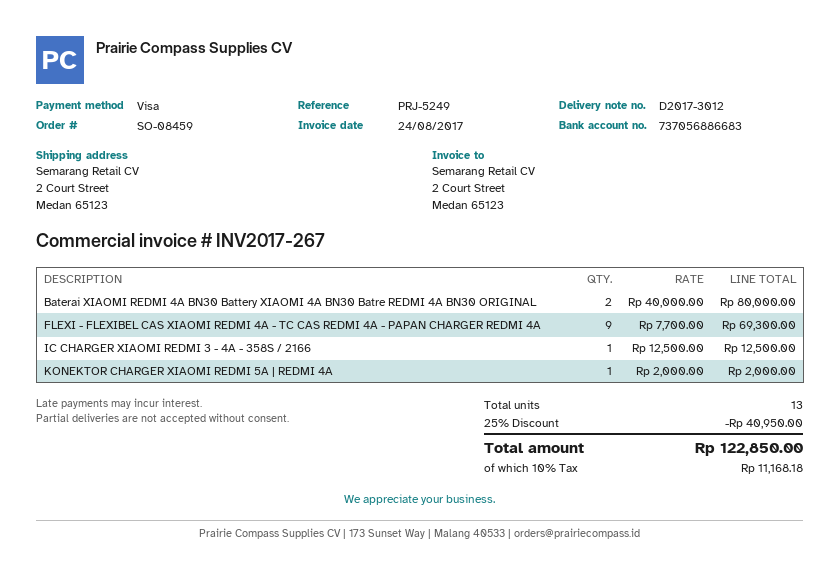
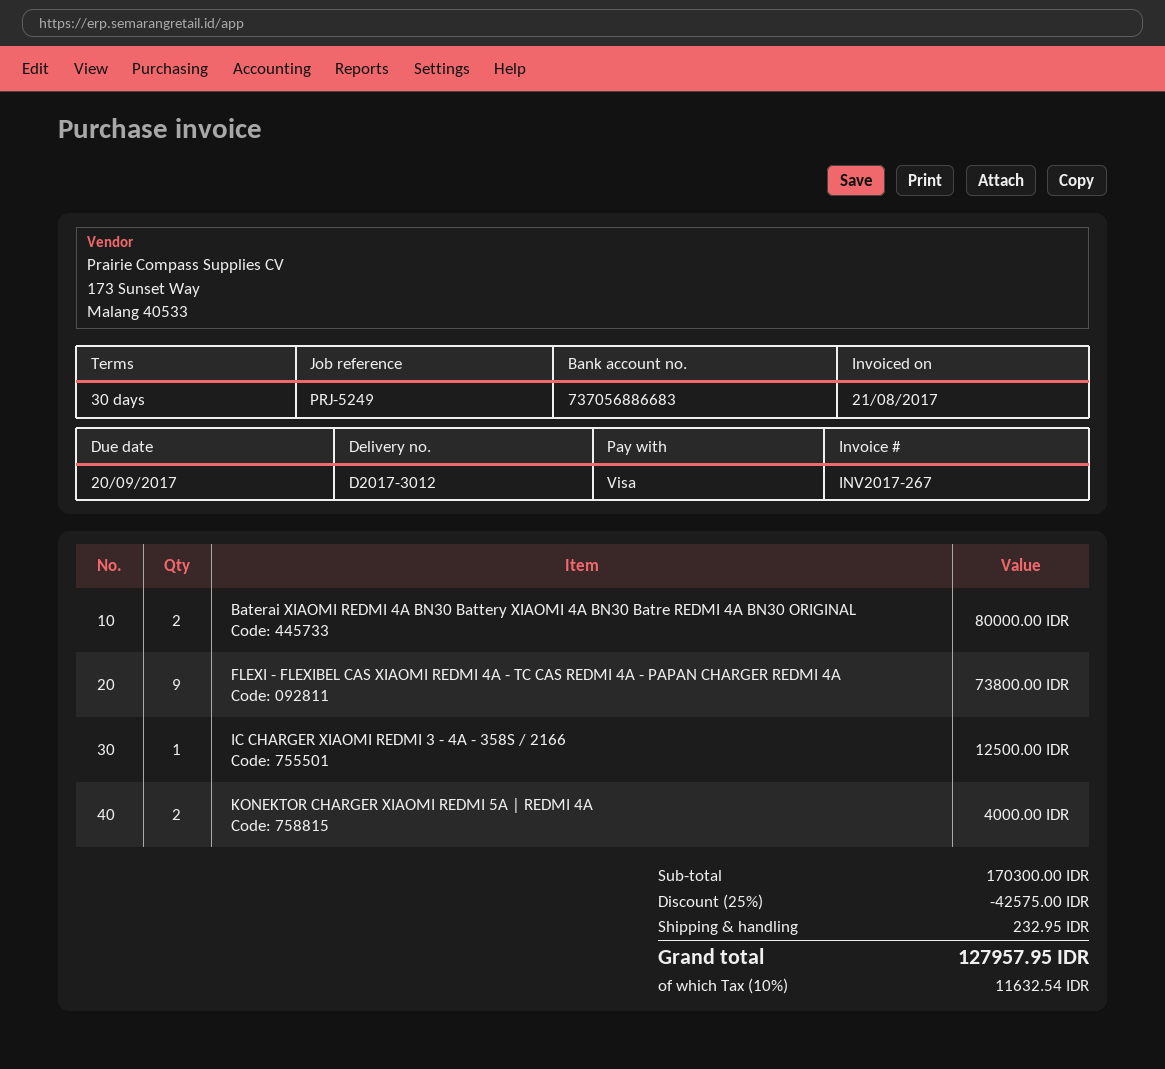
invoice date: 2017-08-24 -> 2017-08-21
FLEXI - FLEXIBEL CAS XIAOMI REDMI 4A - TC CAS REDMI 4A - PAPAN CHARGER REDMI 4A: 9 for 69300.00 -> 9 for 73800.00
KONEKTOR CHARGER XIAOMI REDMI 5A | REDMI 4A: 1 for 2000.00 -> 2 for 4000.00
discount: 25% = 40950.00 -> 25% = 42575.00
shipping: none -> 232.95
tax: 10% = 11168.18 -> 10% = 11632.54
total: 122850.00 -> 127957.95

